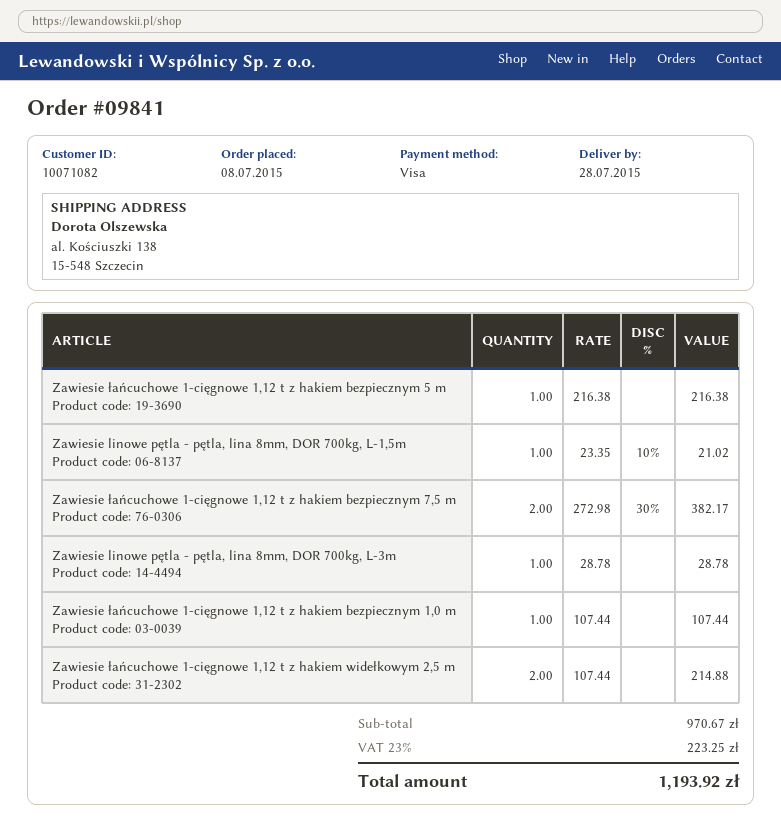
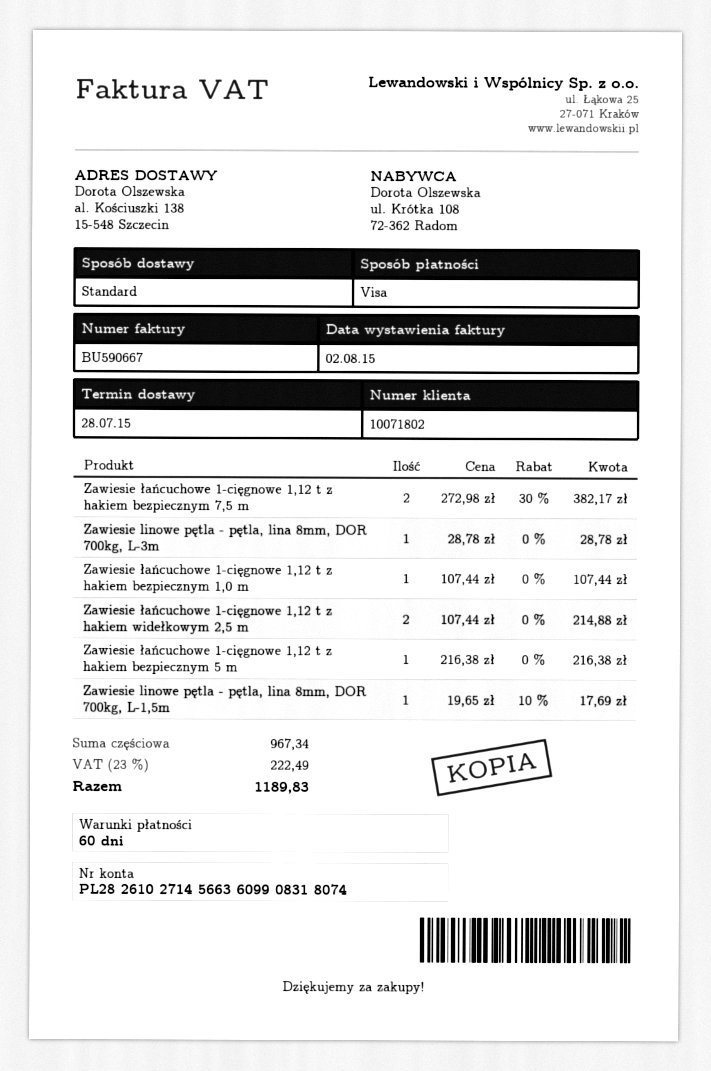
customer number: 10071082 -> 10071802
Zawiesie linowe pętla - pętla, lina 8mm, DOR 700kg, L-1,5m: 1 x 23.35 - 10% = 21.02 -> 1 x 19.65 - 10% = 17.69
subtotal: 970.67 -> 967.34
tax: 23% = 223.25 -> 23% = 222.49
total: 1193.92 -> 1189.83

